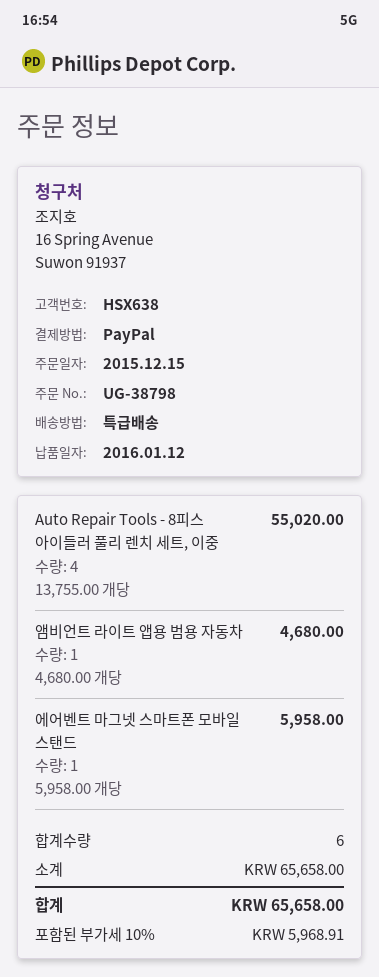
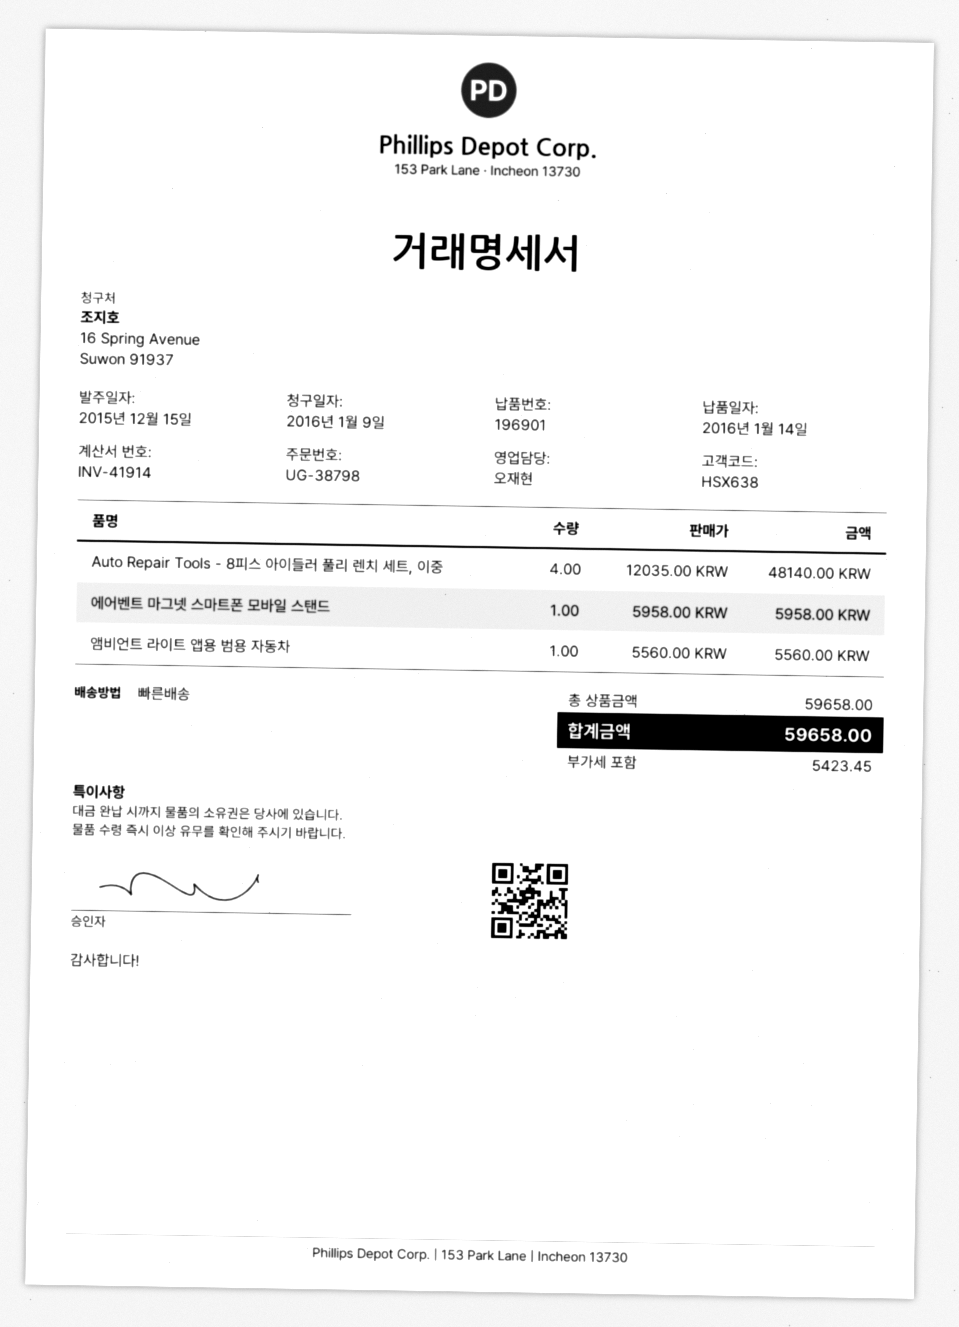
delivery date: 2016-01-12 -> 2016-01-14
Auto Repair Tools - 8피스 아이들러 풀리 렌치 세트, 이중: 4 x 13755.00 = 55020.00 -> 4 x 12035.00 = 48140.00
앰비언트 라이트 앱용 범용 자동차: 1 x 4680.00 = 4680.00 -> 1 x 5560.00 = 5560.00
subtotal: 65658.00 -> 59658.00
tax: 5968.91 -> 5423.45
total: 65658.00 -> 59658.00

